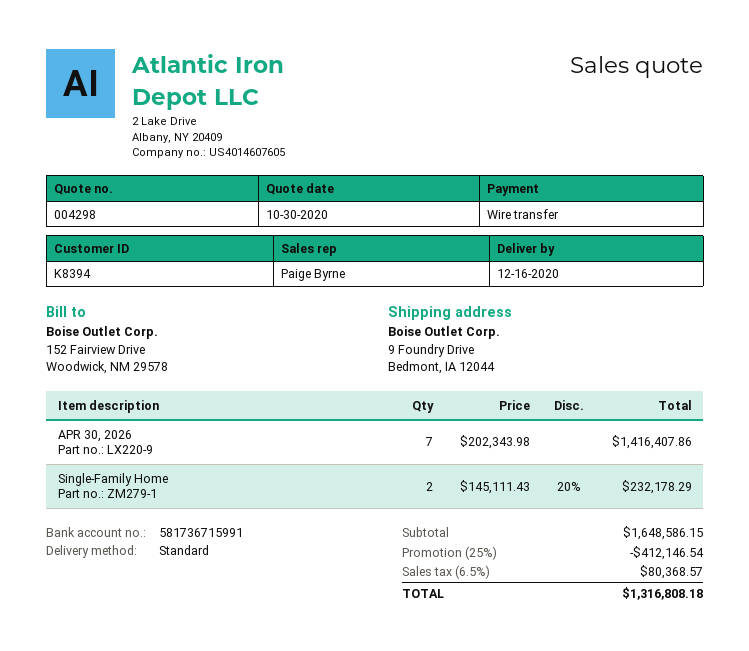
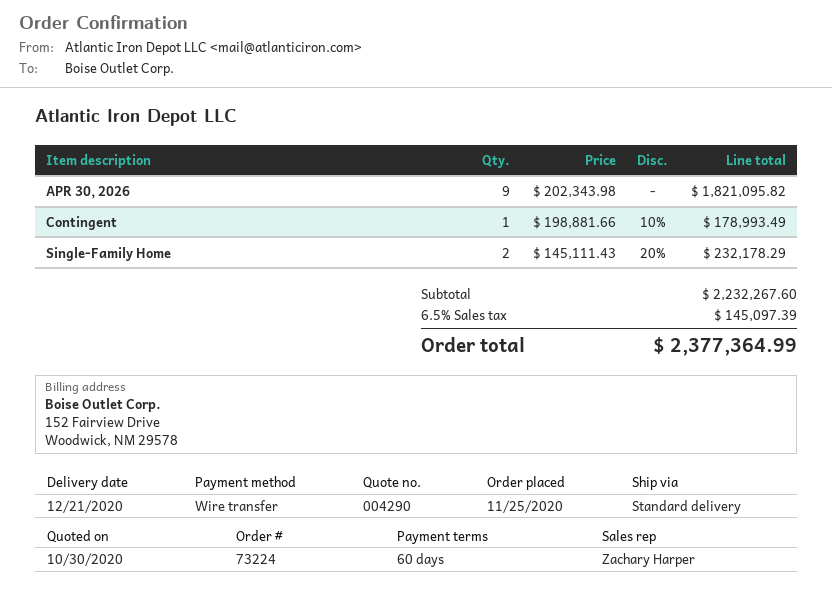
quote number: 004298 -> 004290
delivery date: 2020-12-16 -> 2020-12-21
sales rep: Paige Byrne -> Zachary Harper
APR 30, 2026: 7 x 202343.98 = 1416407.86 -> 9 x 202343.98 = 1821095.82
Contingent: none -> 1 x 198881.66 - 10% = 178993.49
subtotal: 1648586.15 -> 2232267.60
discount: 25% = 412146.54 -> none
tax: 6.5% = 80368.57 -> 6.5% = 145097.39
total: 1316808.18 -> 2377364.99

